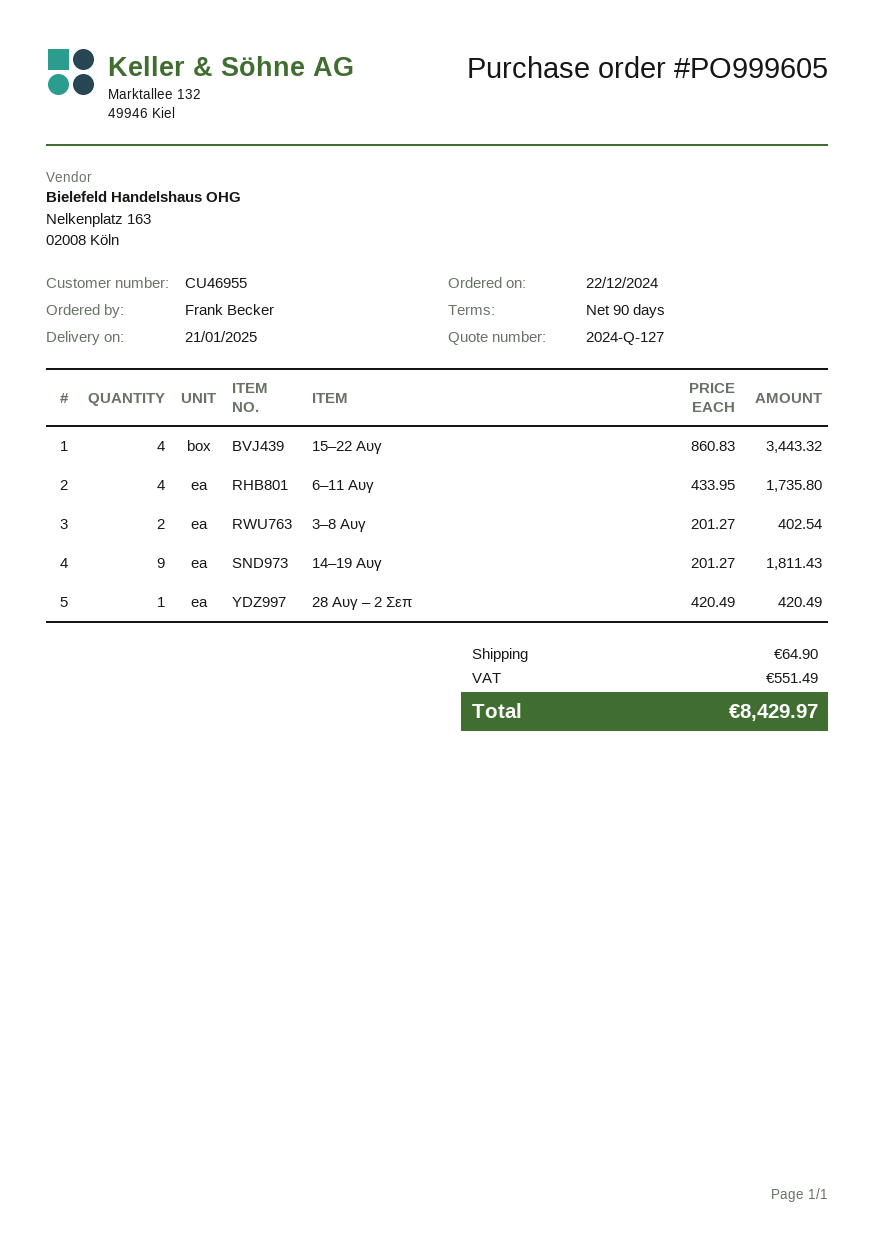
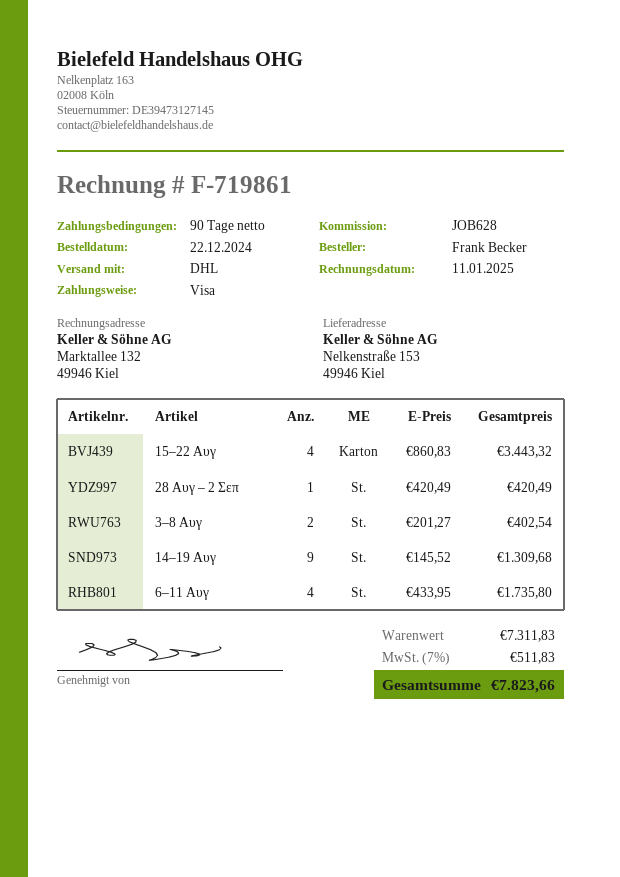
14–19 Αυγ: 9 x 201.27 = 1811.43 -> 9 x 145.52 = 1309.68
shipping: 64.90 -> none
tax: 551.49 -> 511.83
total: 8429.97 -> 7823.66

